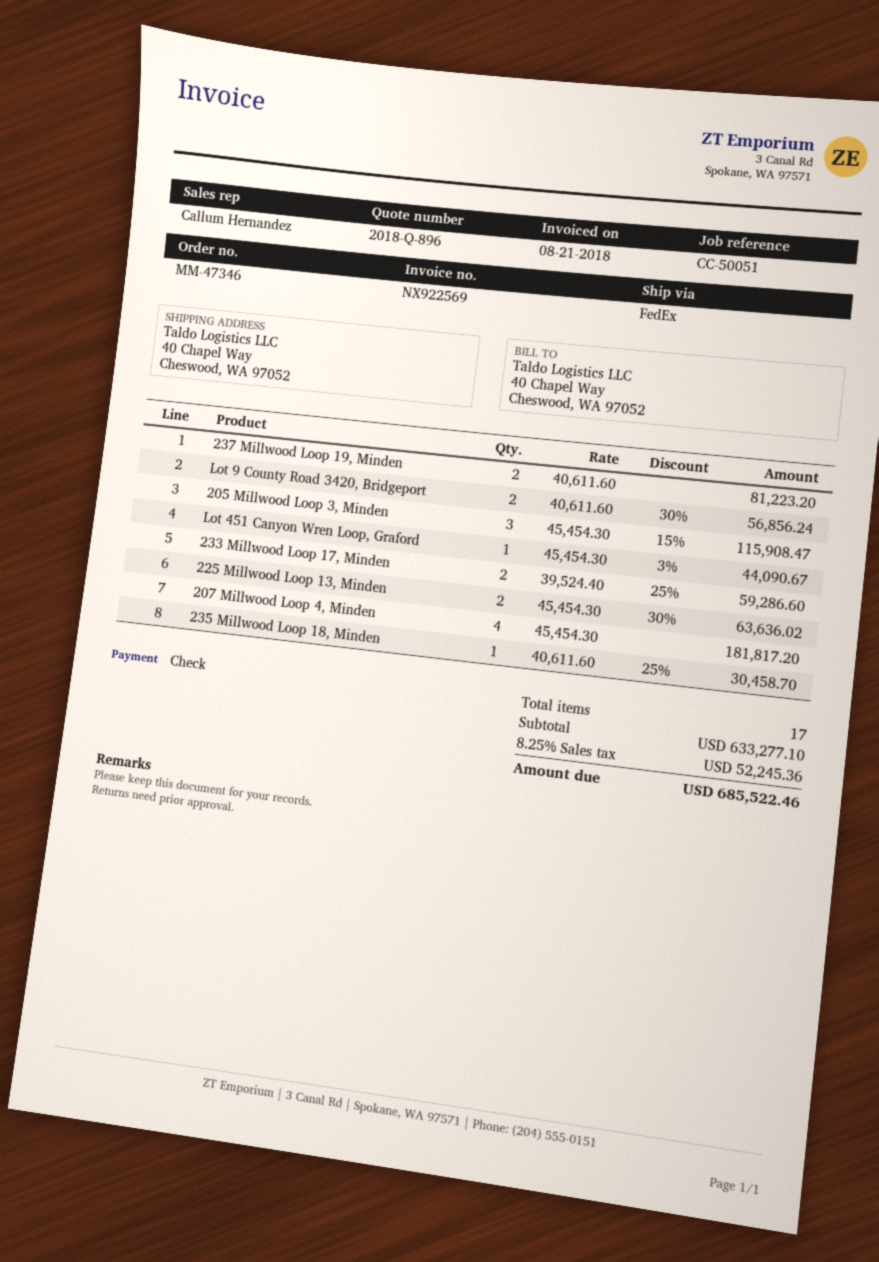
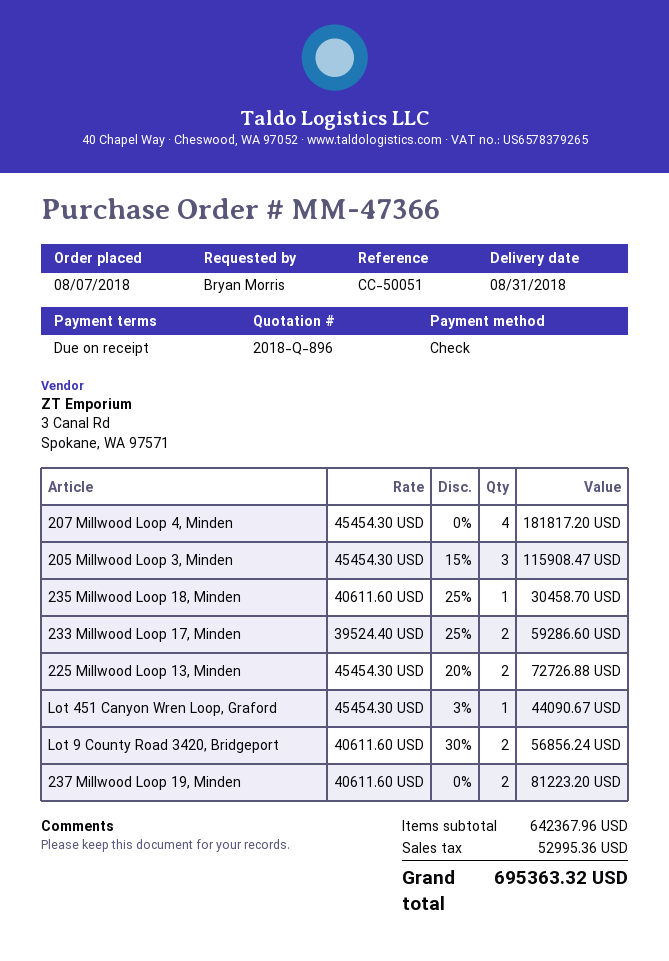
order number: MM-47346 -> MM-47366
225 Millwood Loop 13, Minden: 2 x 45454.30 - 30% = 63636.02 -> 2 x 45454.30 - 20% = 72726.88
subtotal: 633277.10 -> 642367.96
tax: 52245.36 -> 52995.36
total: 685522.46 -> 695363.32

